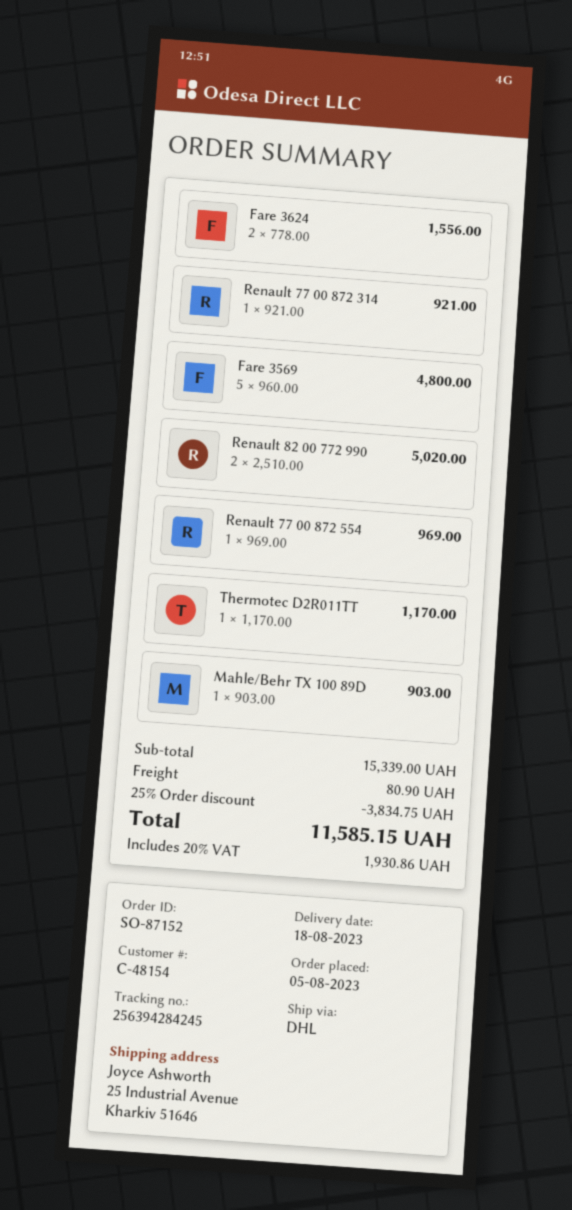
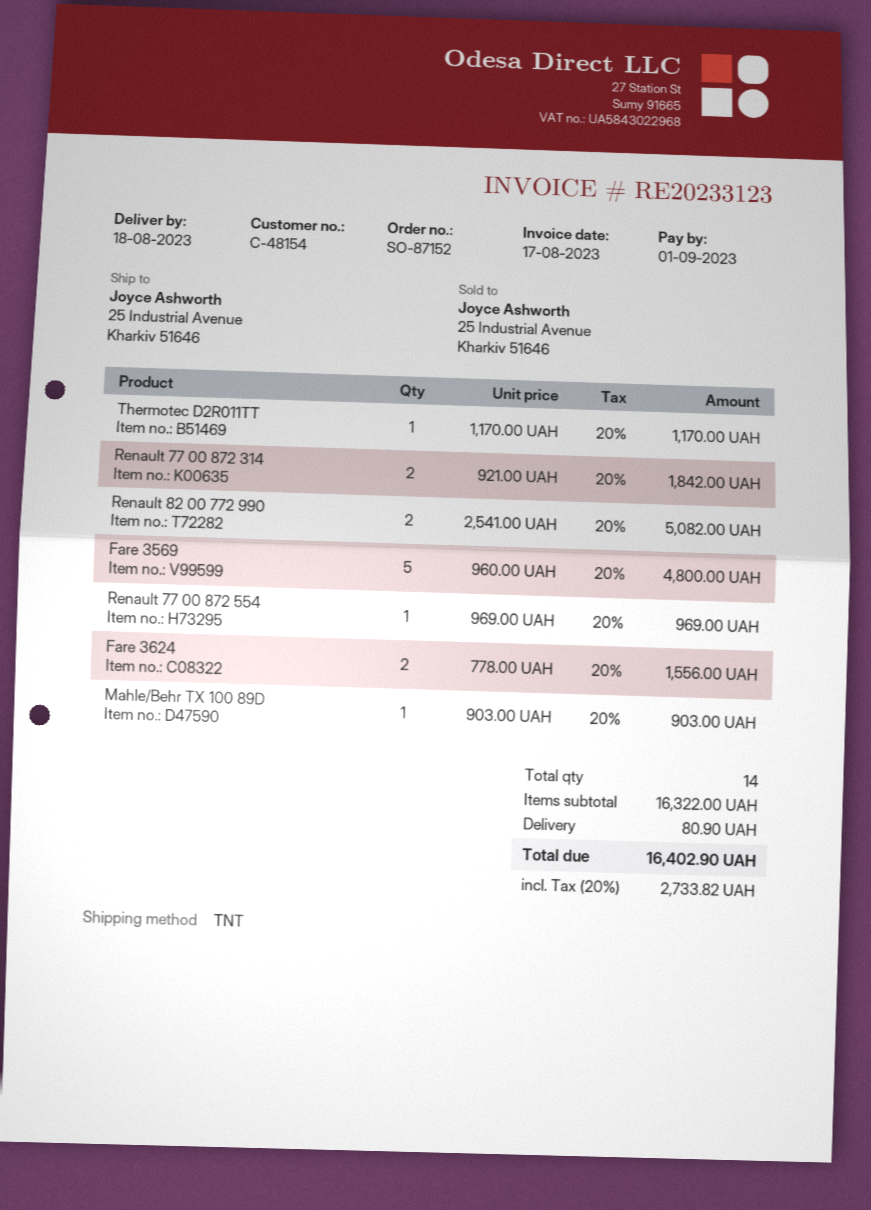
shipping method: DHL -> TNT
Renault 77 00 872 314: 1 x 921.00 = 921.00 -> 2 x 921.00 = 1842.00
Renault 82 00 772 990: 2 x 2510.00 = 5020.00 -> 2 x 2541.00 = 5082.00
subtotal: 15339.00 -> 16322.00
discount: 25% = 3834.75 -> none
tax: 20% = 1930.86 -> 20% = 2733.82
total: 11585.15 -> 16402.90

